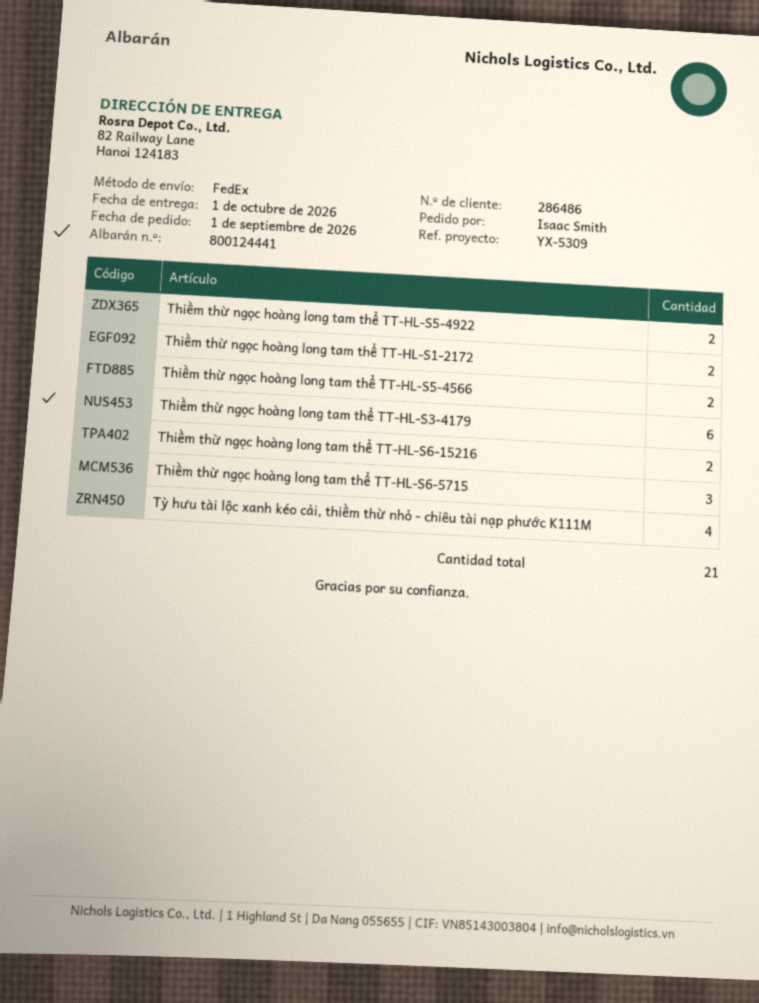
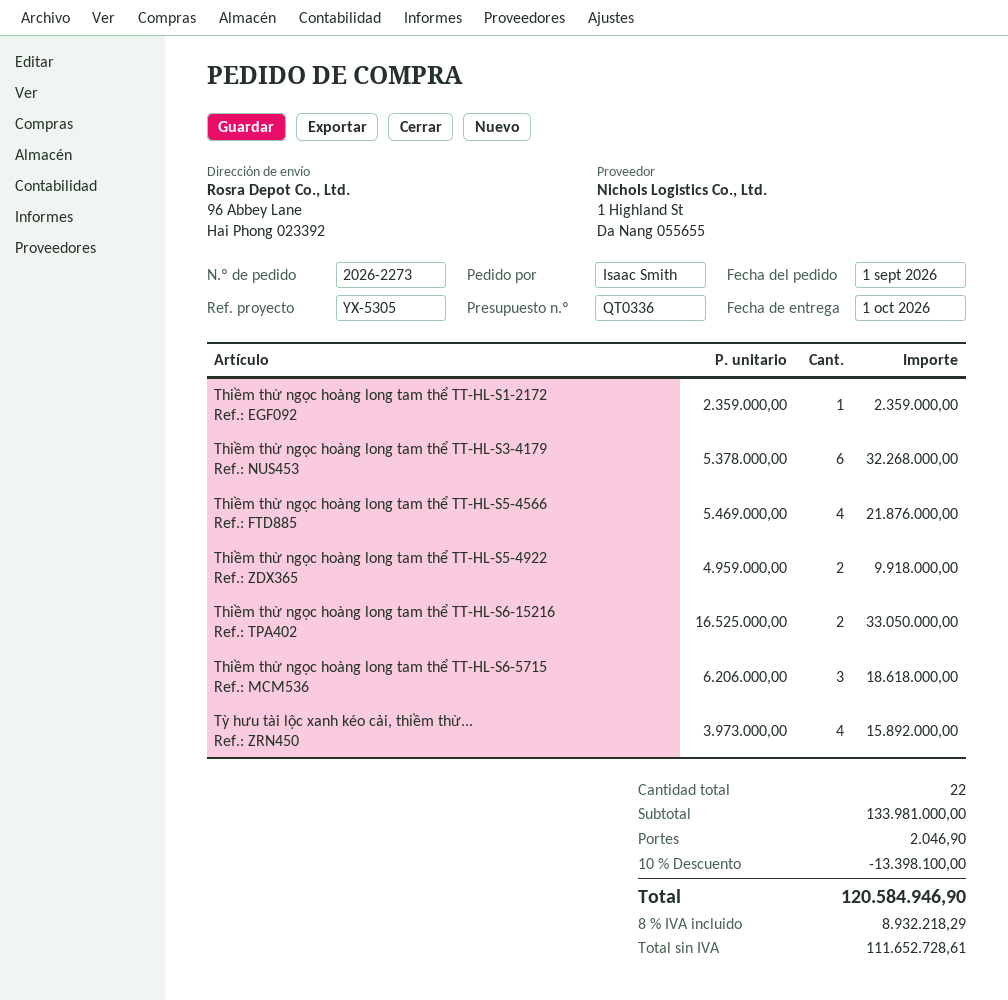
reference: YX-5309 -> YX-5305
ship to: 82 Railway Lane, Hanoi 124183 -> 96 Abbey Lane, Hai Phong 023392
Thiềm thừ ngọc hoàng long tam thể TT-HL-S1-2172: 2 -> 1
Thiềm thừ ngọc hoàng long tam thể TT-HL-S5-4566: 2 -> 4
total quantity: 21 -> 22

